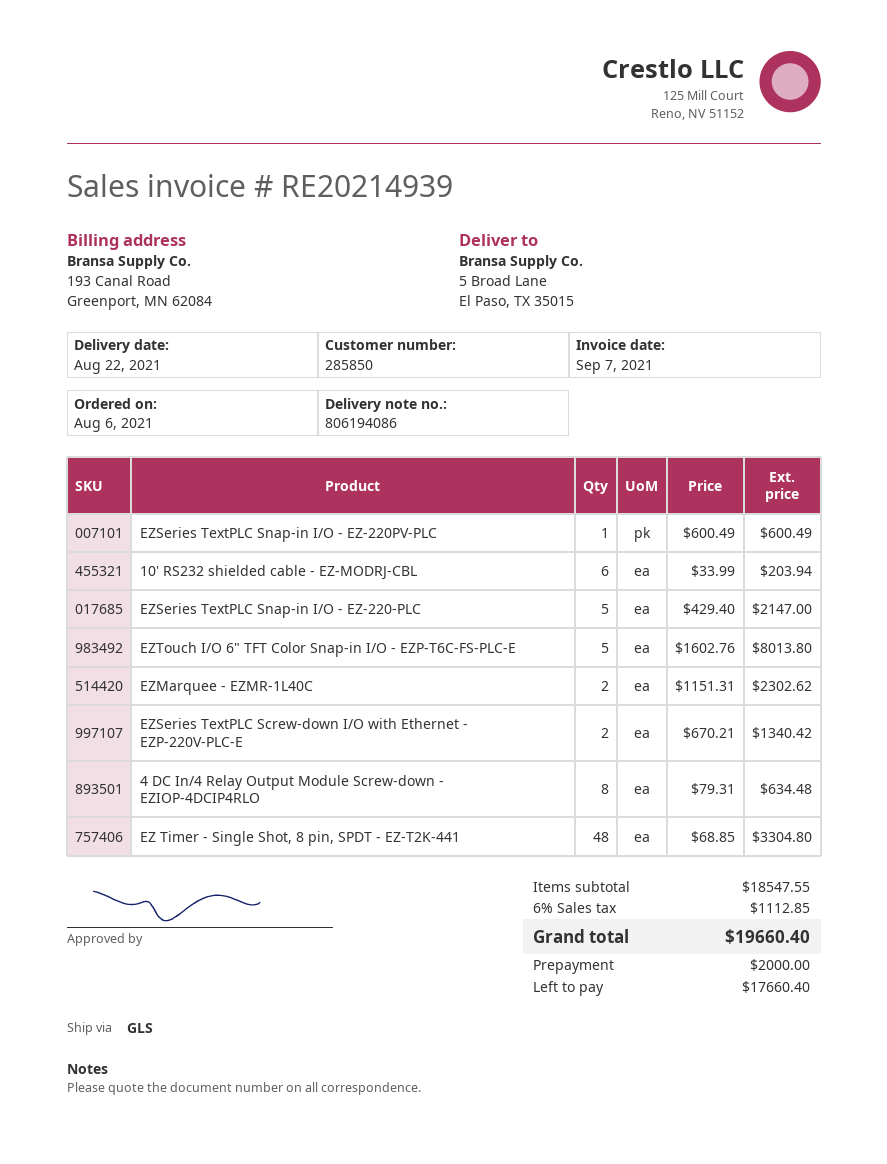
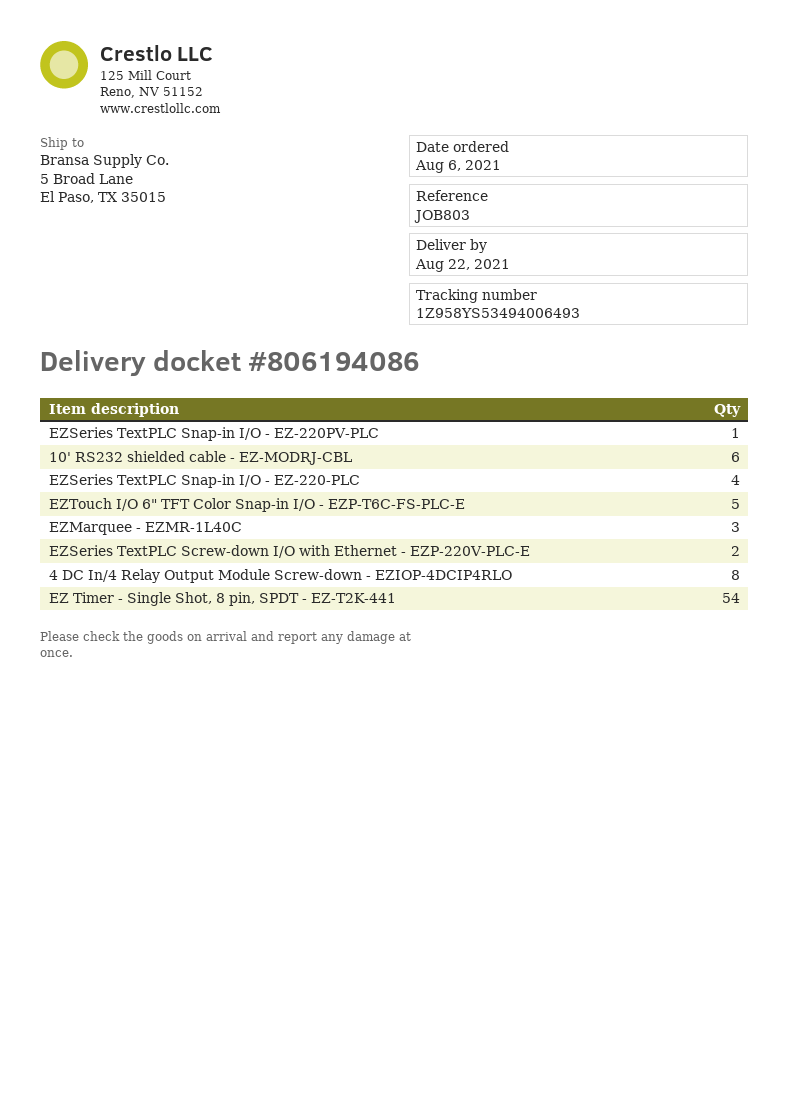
EZSeries TextPLC Snap-in I/O - EZ-220-PLC: 5 -> 4
EZMarquee - EZMR-1L40C: 2 -> 3
EZ Timer - Single Shot, 8 pin, SPDT - EZ-T2K-441: 48 -> 54

